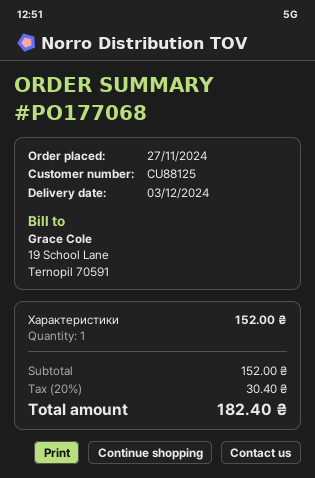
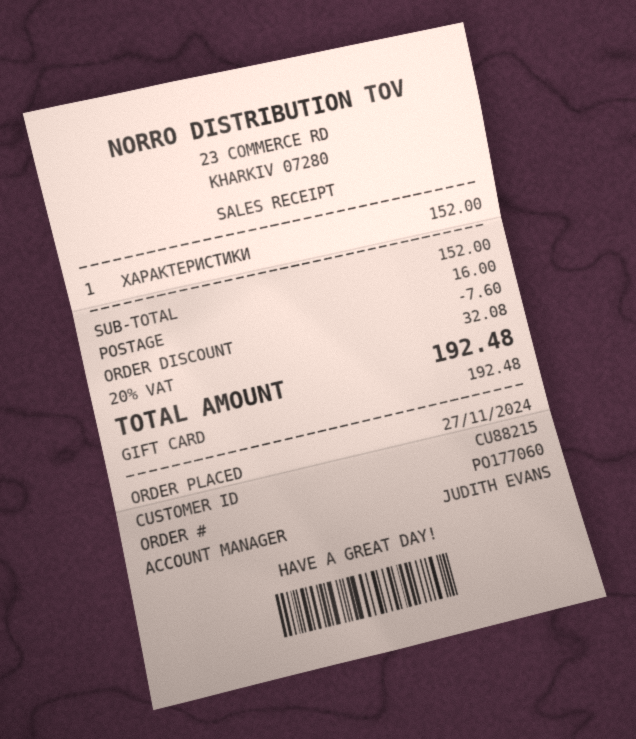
order number: PO177068 -> PO177060
customer number: CU88125 -> CU88215
discount: none -> 7.60
shipping: none -> 16.00
tax: 20% = 30.40 -> 20% = 32.08
total: 182.40 -> 192.48

